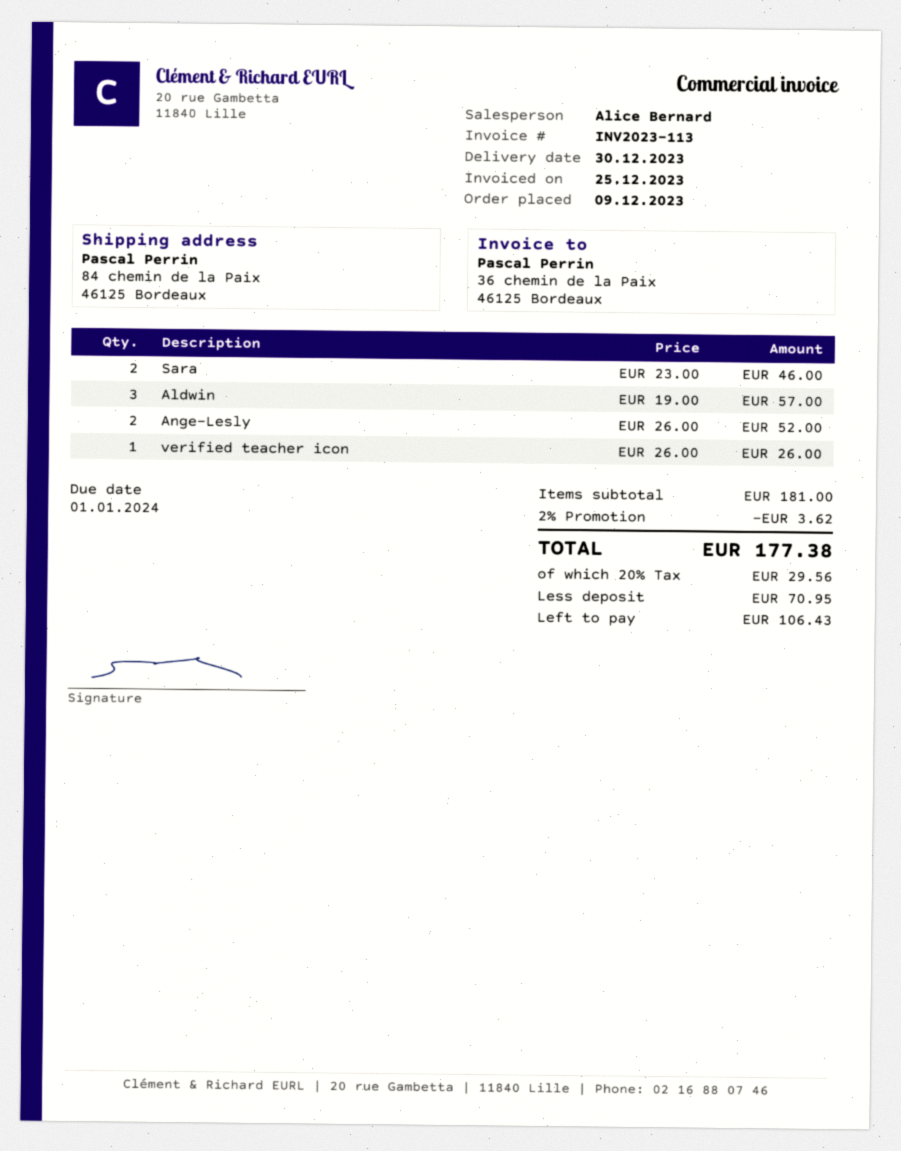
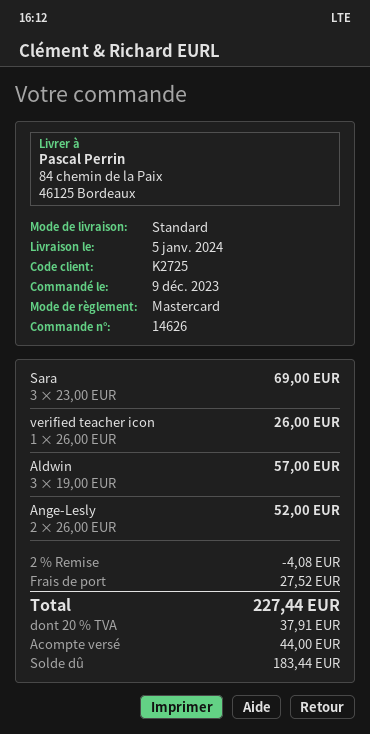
delivery date: 2023-12-30 -> 2024-01-05
Sara: 2 x 23.00 = 46.00 -> 3 x 23.00 = 69.00
discount: 2% = 3.62 -> 2% = 4.08
shipping: none -> 27.52
tax: 20% = 29.56 -> 20% = 37.91
total: 177.38 -> 227.44
deposit: 70.95 -> 44.00
balance: 106.43 -> 183.44

